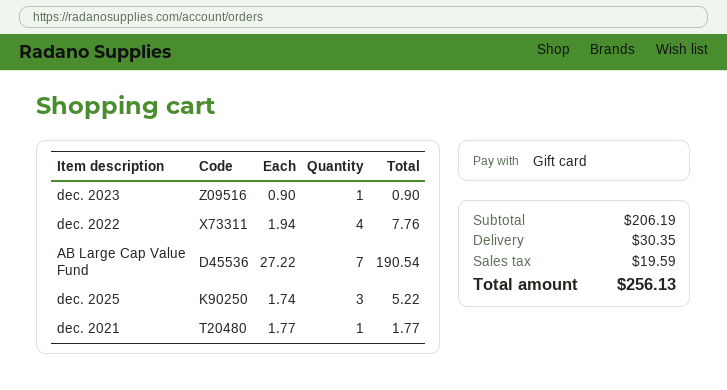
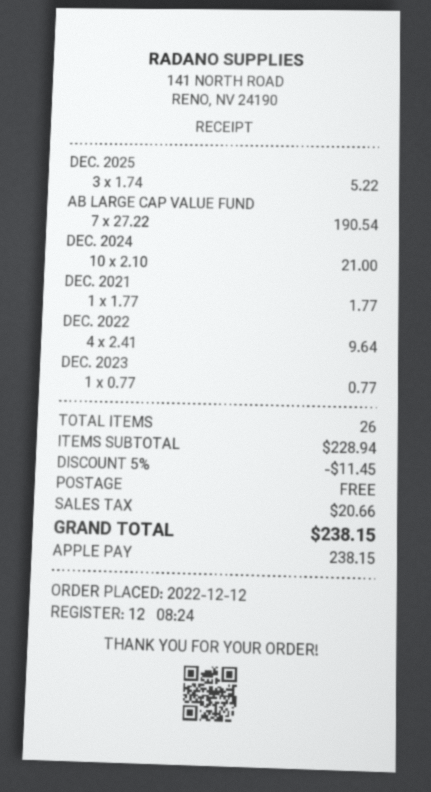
payment method: gift card -> Apple Pay
dec. 2023: 1 x 0.90 = 0.90 -> 1 x 0.77 = 0.77
dec. 2022: 4 x 1.94 = 7.76 -> 4 x 2.41 = 9.64
DEC. 2024: none -> 10 x 2.10 = 21.00
subtotal: 206.19 -> 228.94
discount: none -> 5% = 11.45
shipping: 30.35 -> 0.00
tax: 19.59 -> 20.66
total: 256.13 -> 238.15

